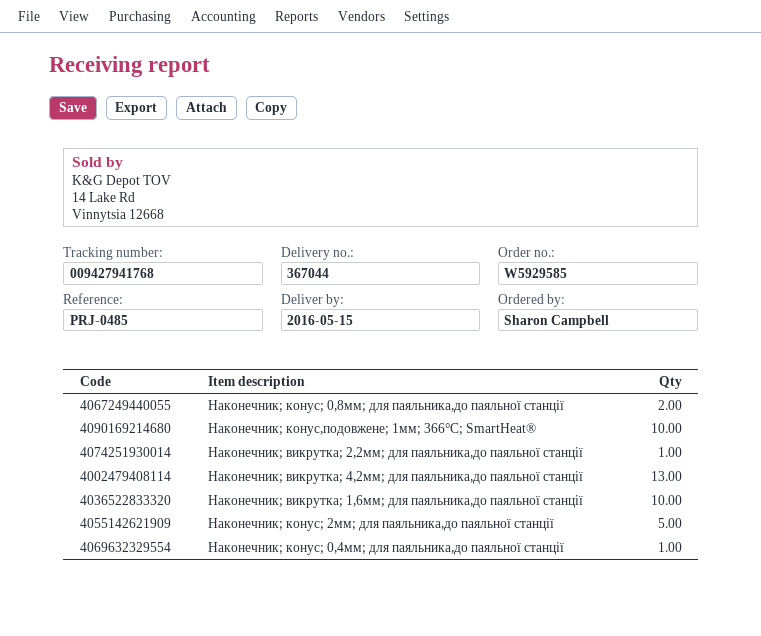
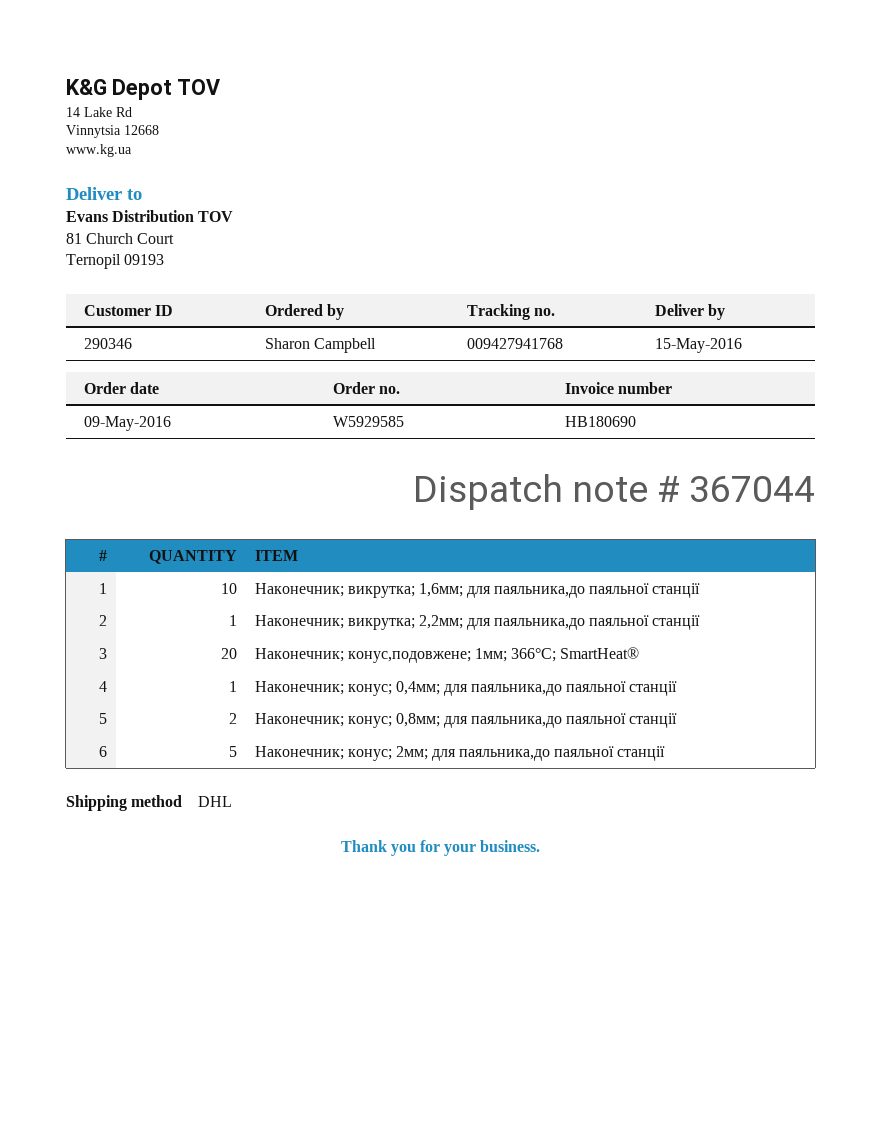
Наконечник; конус,подовжене; 1мм; 366°C; SmartHeat®: 10 -> 20
Наконечник; викрутка; 4,2мм; для паяльника,до паяльної станції: 13 -> none

